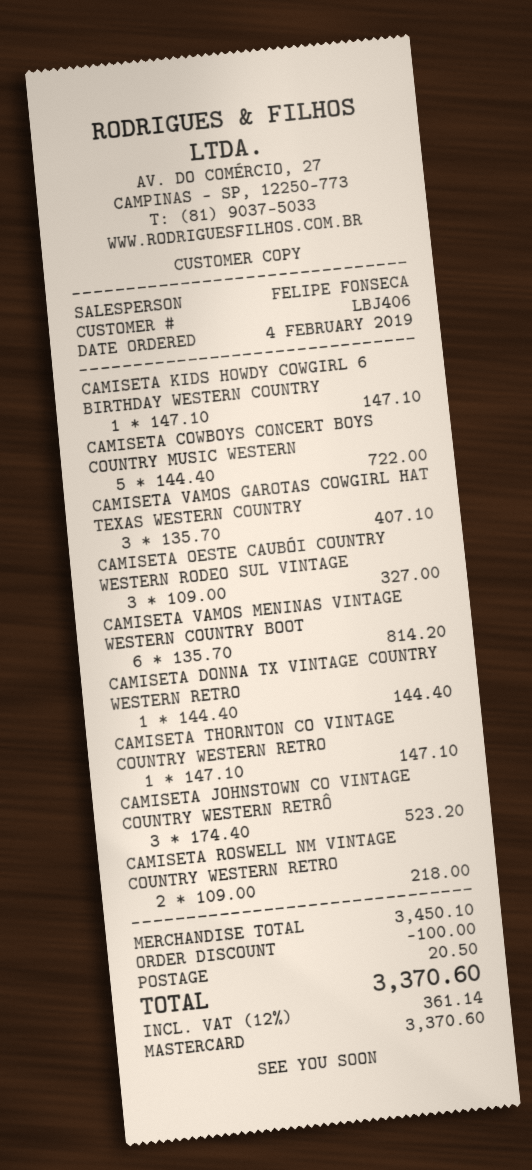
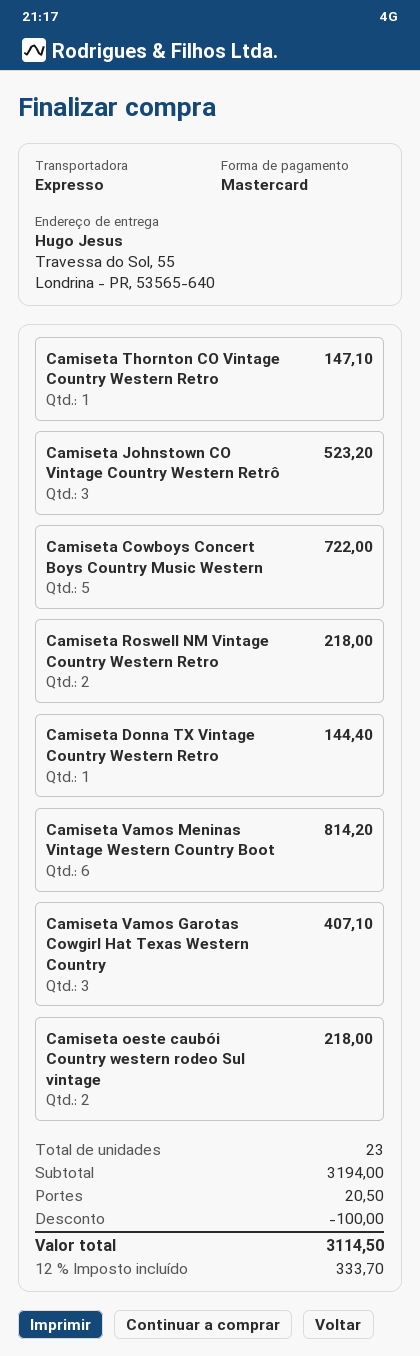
CAMISETA KIDS HOWDY COWGIRL 6 BIRTHDAY WESTERN COUNTRY: 1 for 147.10 -> none
CAMISETA OESTE CAUBÓI COUNTRY WESTERN RODEO SUL VINTAGE: 3 for 327.00 -> 2 for 218.00
subtotal: 3450.10 -> 3194.00
tax: 12% = 361.14 -> 12% = 333.70
total: 3370.60 -> 3114.50

